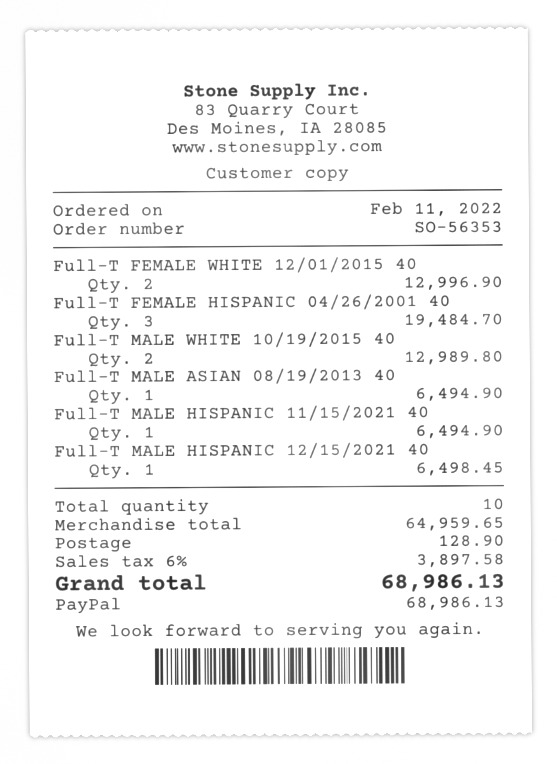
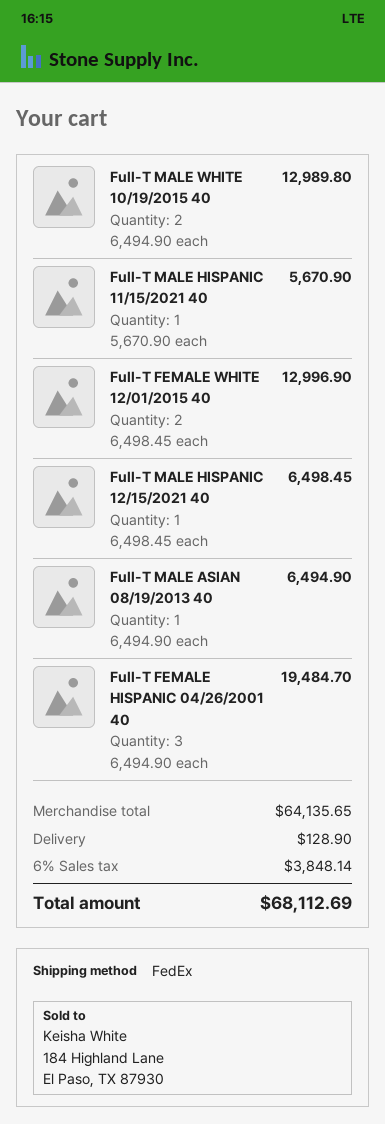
Full-T MALE HISPANIC 11/15/2021 40: 1 for 6494.90 -> 1 for 5670.90
subtotal: 64959.65 -> 64135.65
tax: 6% = 3897.58 -> 6% = 3848.14
total: 68986.13 -> 68112.69

